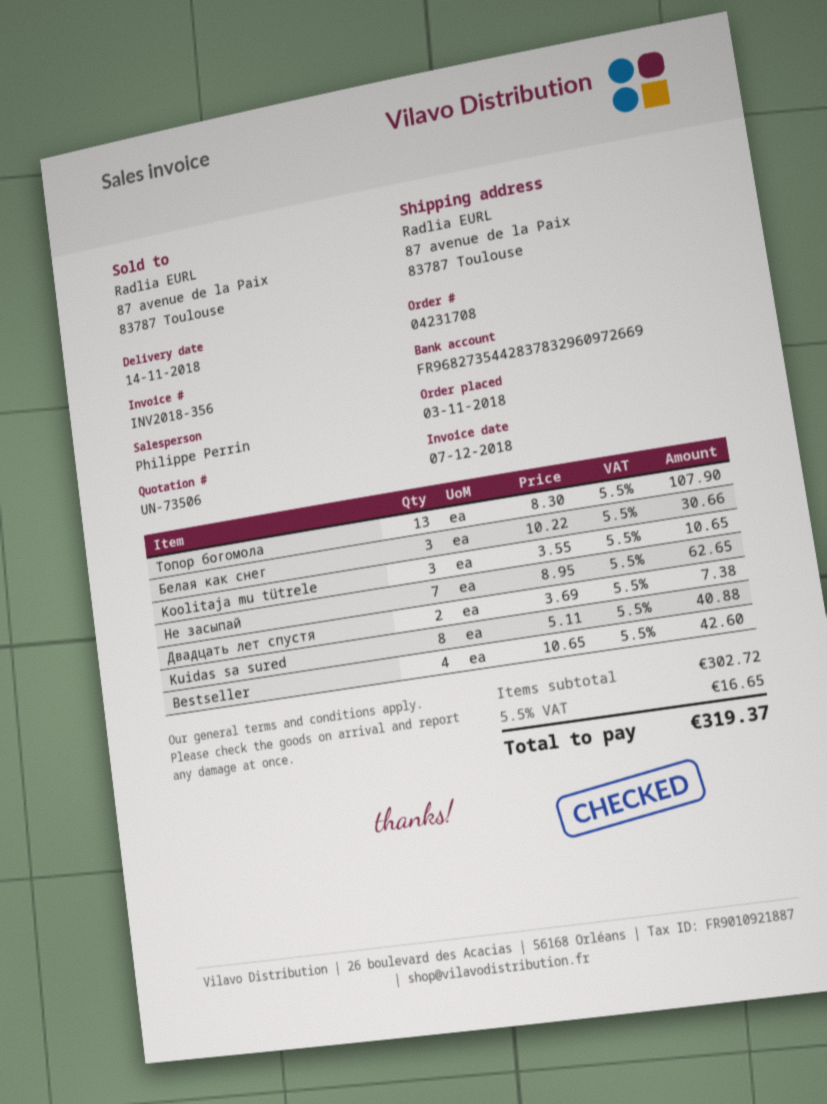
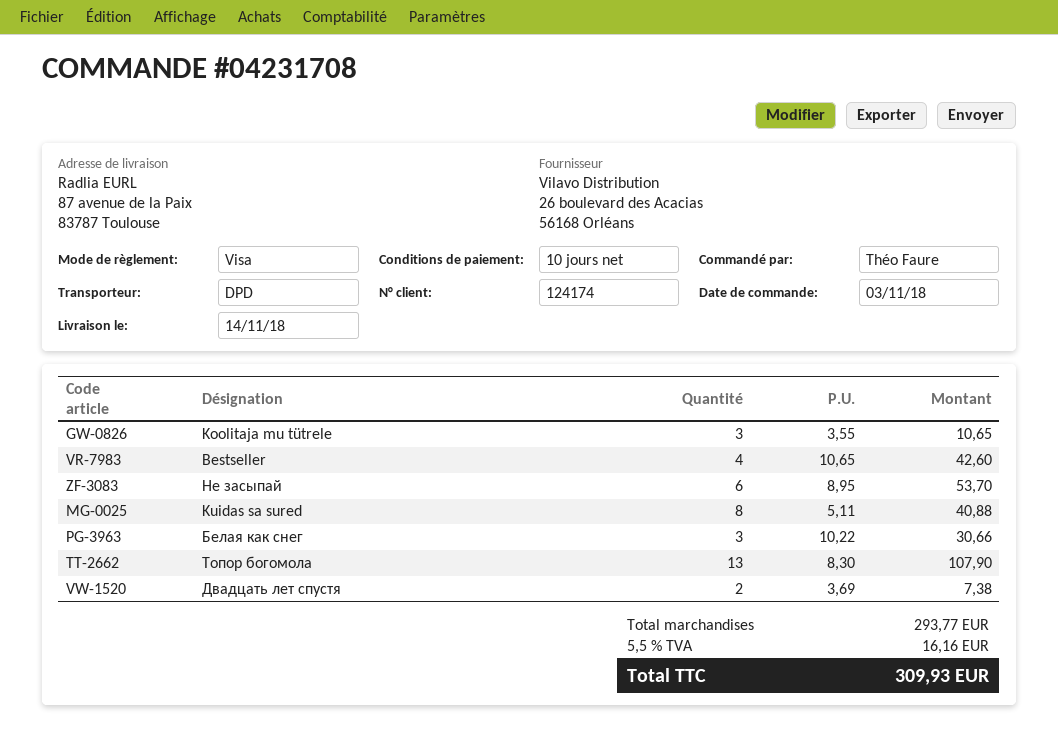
Не засыпай: 7 x 8.95 = 62.65 -> 6 x 8.95 = 53.70
subtotal: 302.72 -> 293.77
tax: 5.5% = 16.65 -> 5.5% = 16.16
total: 319.37 -> 309.93

